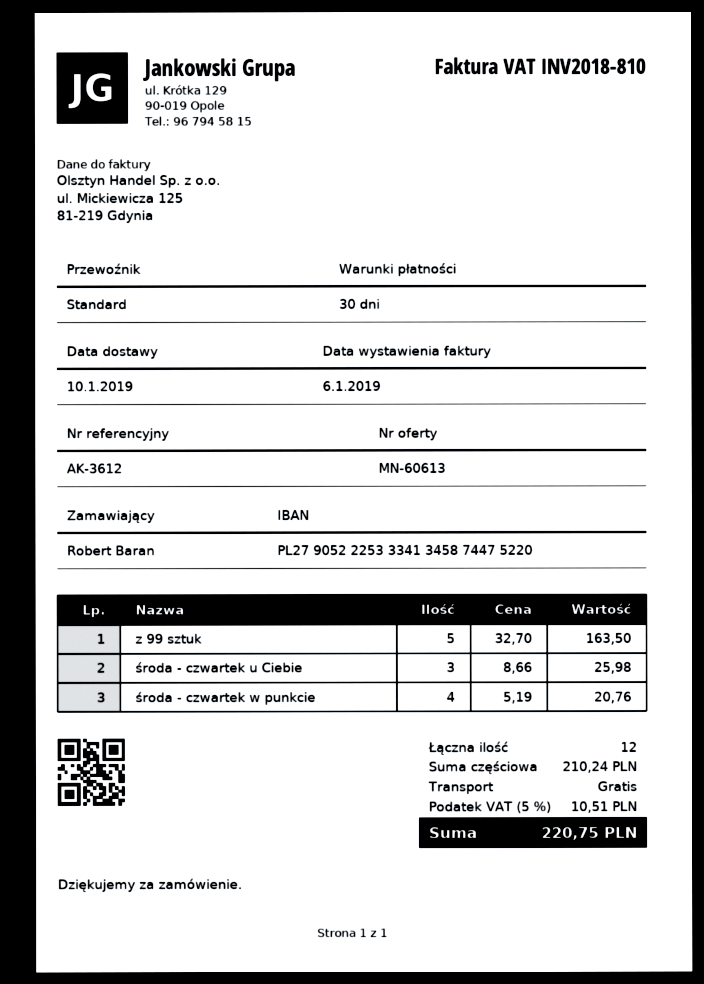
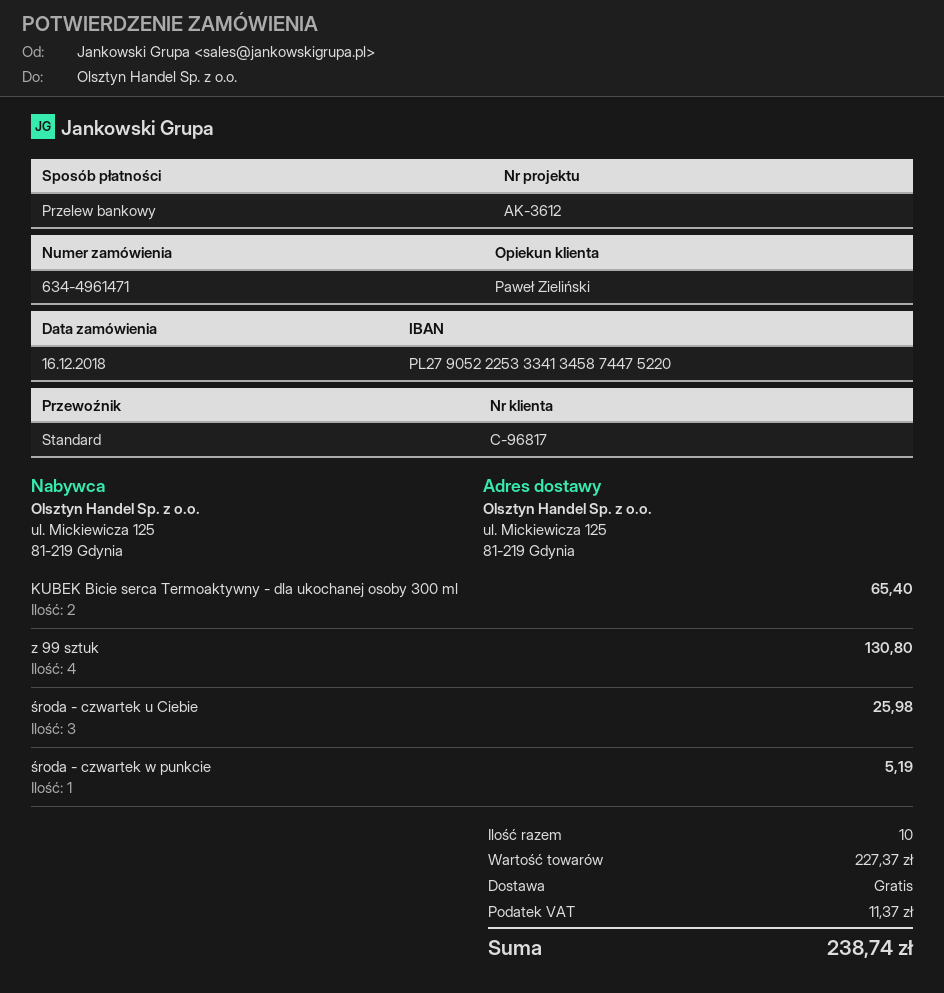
z 99 sztuk: 5 for 163.50 -> 4 for 130.80
środa - czwartek w punkcie: 4 for 20.76 -> 1 for 5.19
KUBEK Bicie serca Termoaktywny - dla ukochanej osoby 300 ml: none -> 2 for 65.40
total quantity: 12 -> 10
subtotal: 210.24 -> 227.37
tax: 10.51 -> 11.37
total: 220.75 -> 238.74

